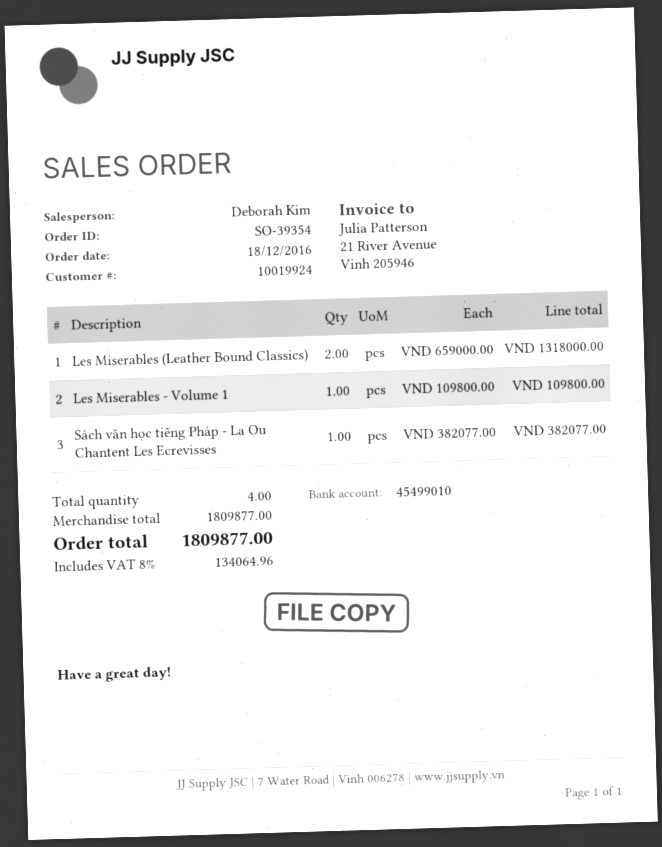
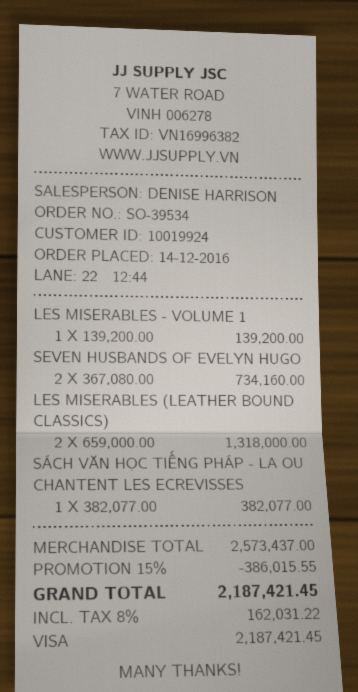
order number: SO-39354 -> SO-39534
order date: 2016-12-18 -> 2016-12-14
sales rep: Deborah Kim -> DENISE HARRISON
Les Miserables - Volume 1: 1 x 109800.00 = 109800.00 -> 1 x 139200.00 = 139200.00
SEVEN HUSBANDS OF EVELYN HUGO: none -> 2 x 367080.00 = 734160.00
subtotal: 1809877.00 -> 2573437.00
discount: none -> 15% = 386015.55
tax: 8% = 134064.96 -> 8% = 162031.22
total: 1809877.00 -> 2187421.45

